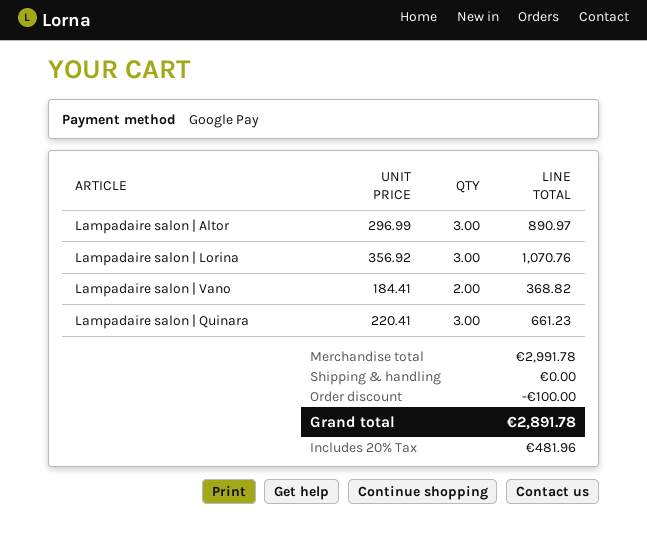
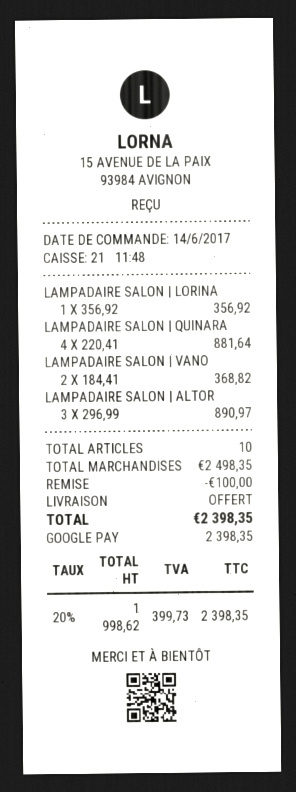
Lampadaire salon | Lorina: 3 x 356.92 = 1070.76 -> 1 x 356.92 = 356.92
Lampadaire salon | Quinara: 3 x 220.41 = 661.23 -> 4 x 220.41 = 881.64
subtotal: 2991.78 -> 2498.35
tax: 20% = 481.96 -> 20% = 399.73
total: 2891.78 -> 2398.35

